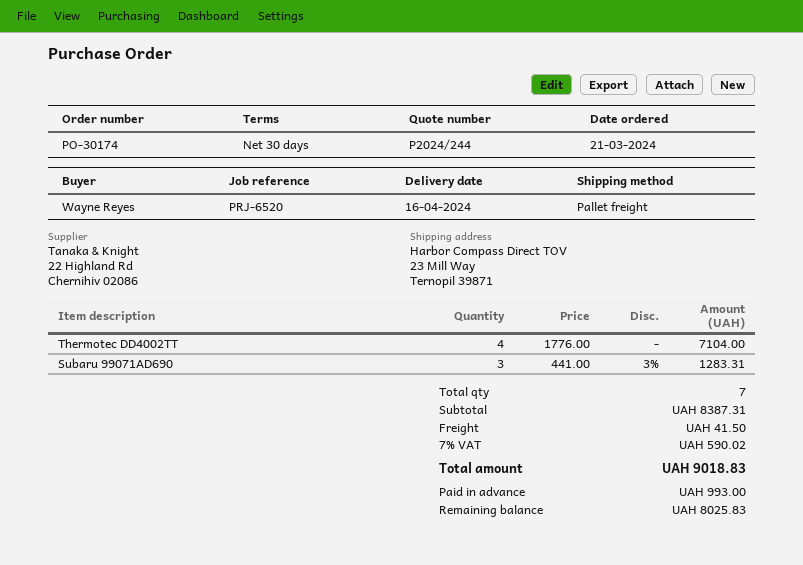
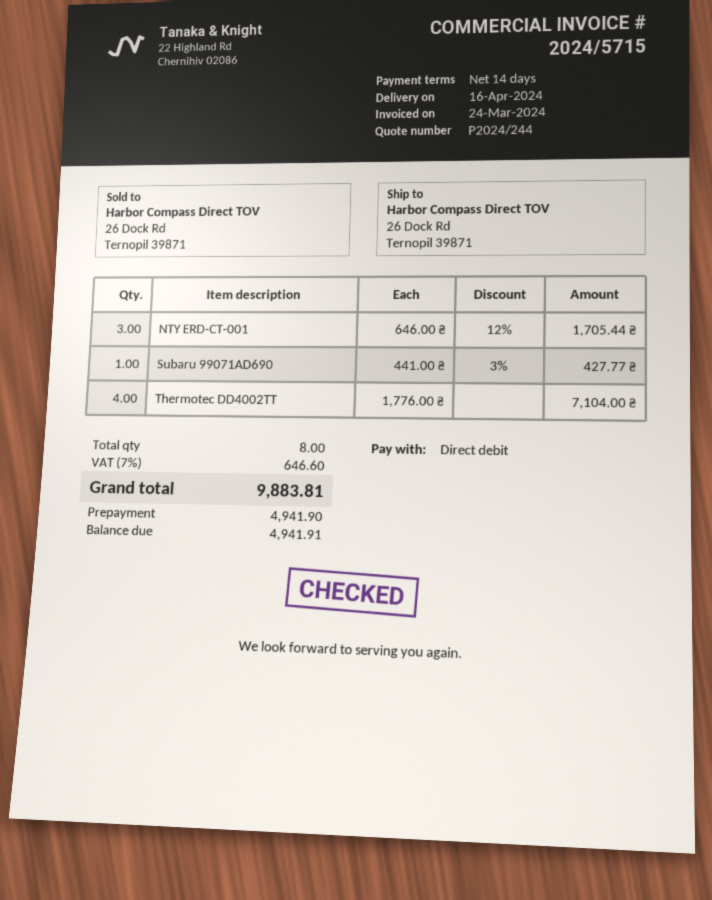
payment terms: 30 days -> 14 days
ship to: 23 Mill Way, Ternopil 39871 -> 26 Dock Rd, Ternopil 39871
Subaru 99071AD690: 3 x 441.00 - 3% = 1283.31 -> 1 x 441.00 - 3% = 427.77
NTY ERD-CT-001: none -> 3 x 646.00 - 12% = 1705.44
total quantity: 7 -> 8
shipping: 41.50 -> none
tax: 7% = 590.02 -> 7% = 646.60
total: 9018.83 -> 9883.81
deposit: 993.00 -> 4941.90
balance: 8025.83 -> 4941.91

